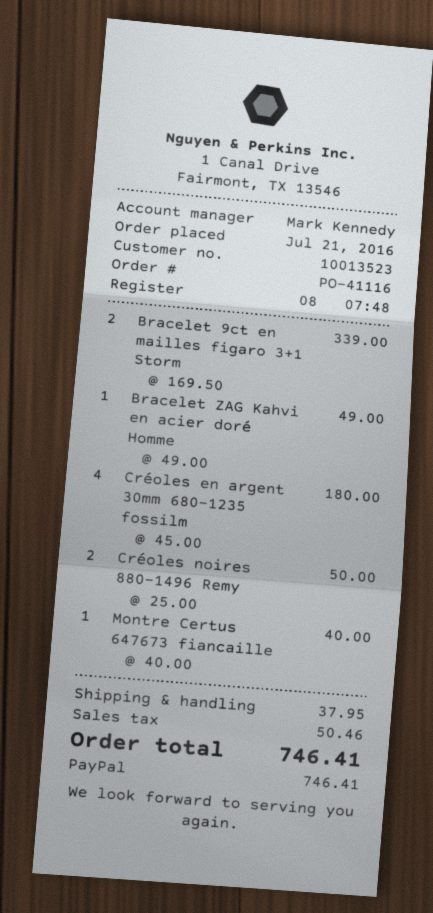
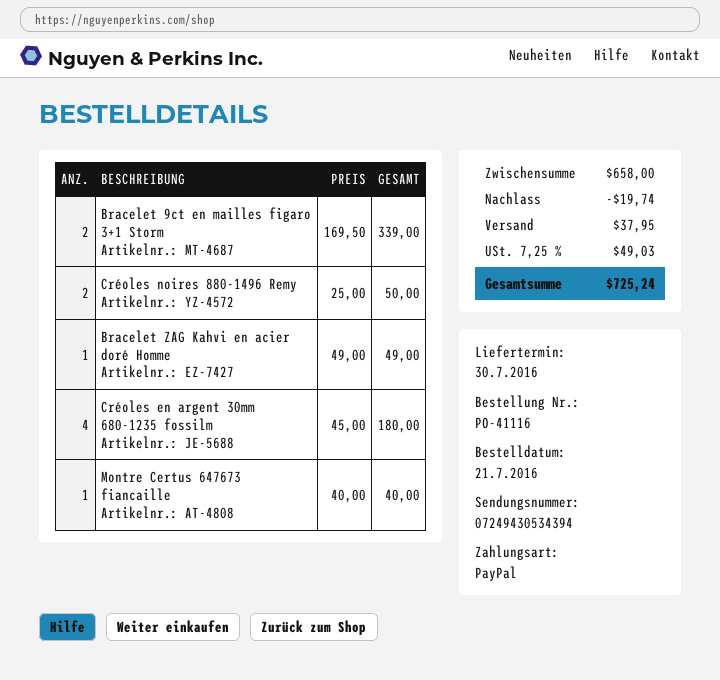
discount: none -> 19.74
tax: 50.46 -> 49.03
total: 746.41 -> 725.24

